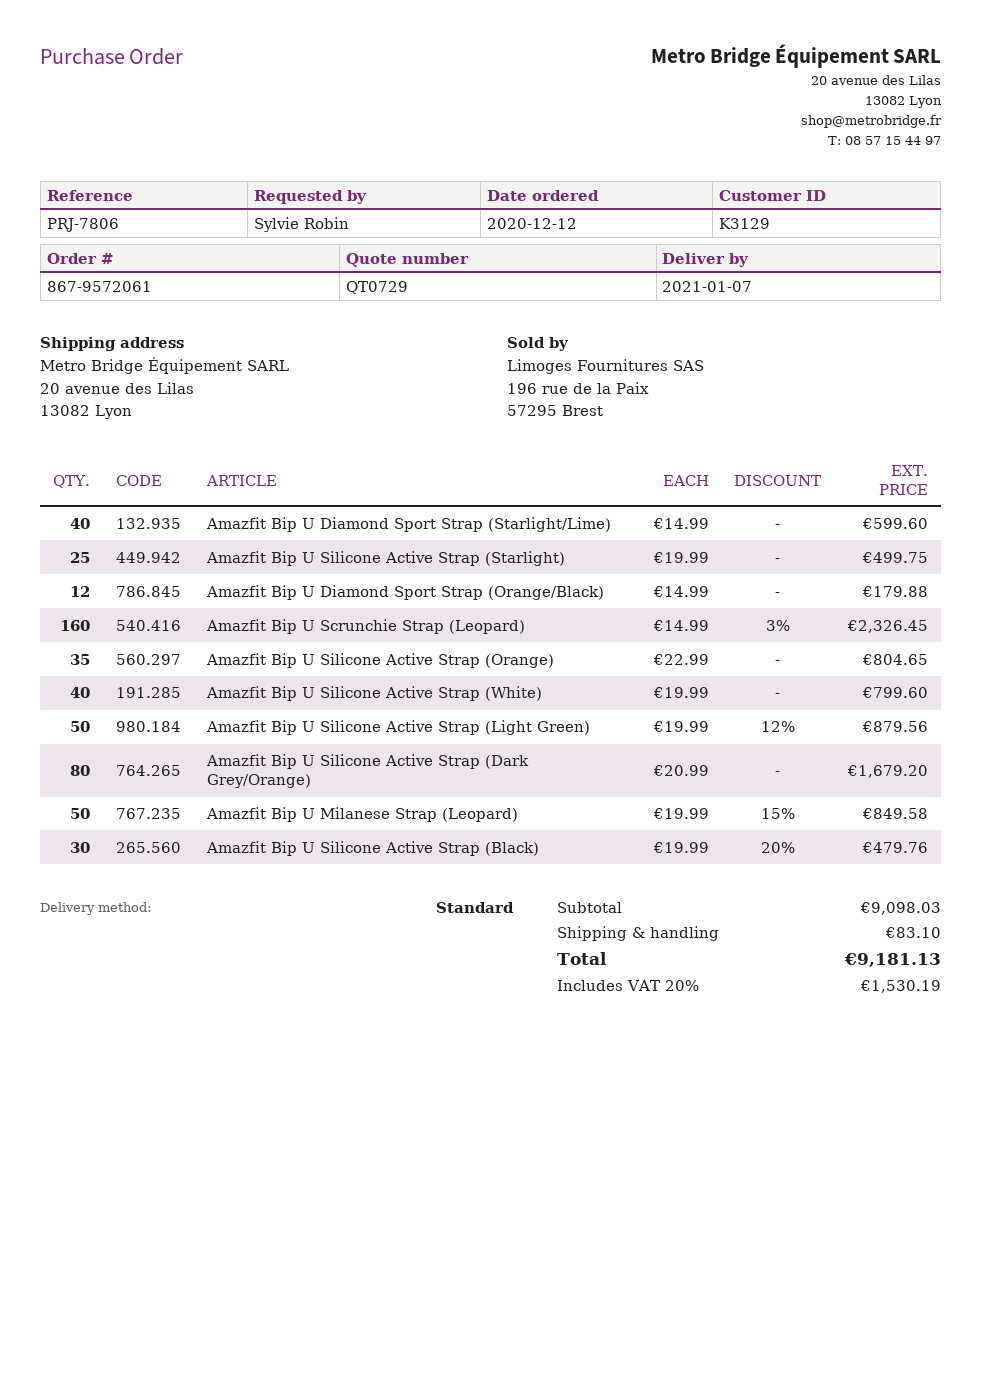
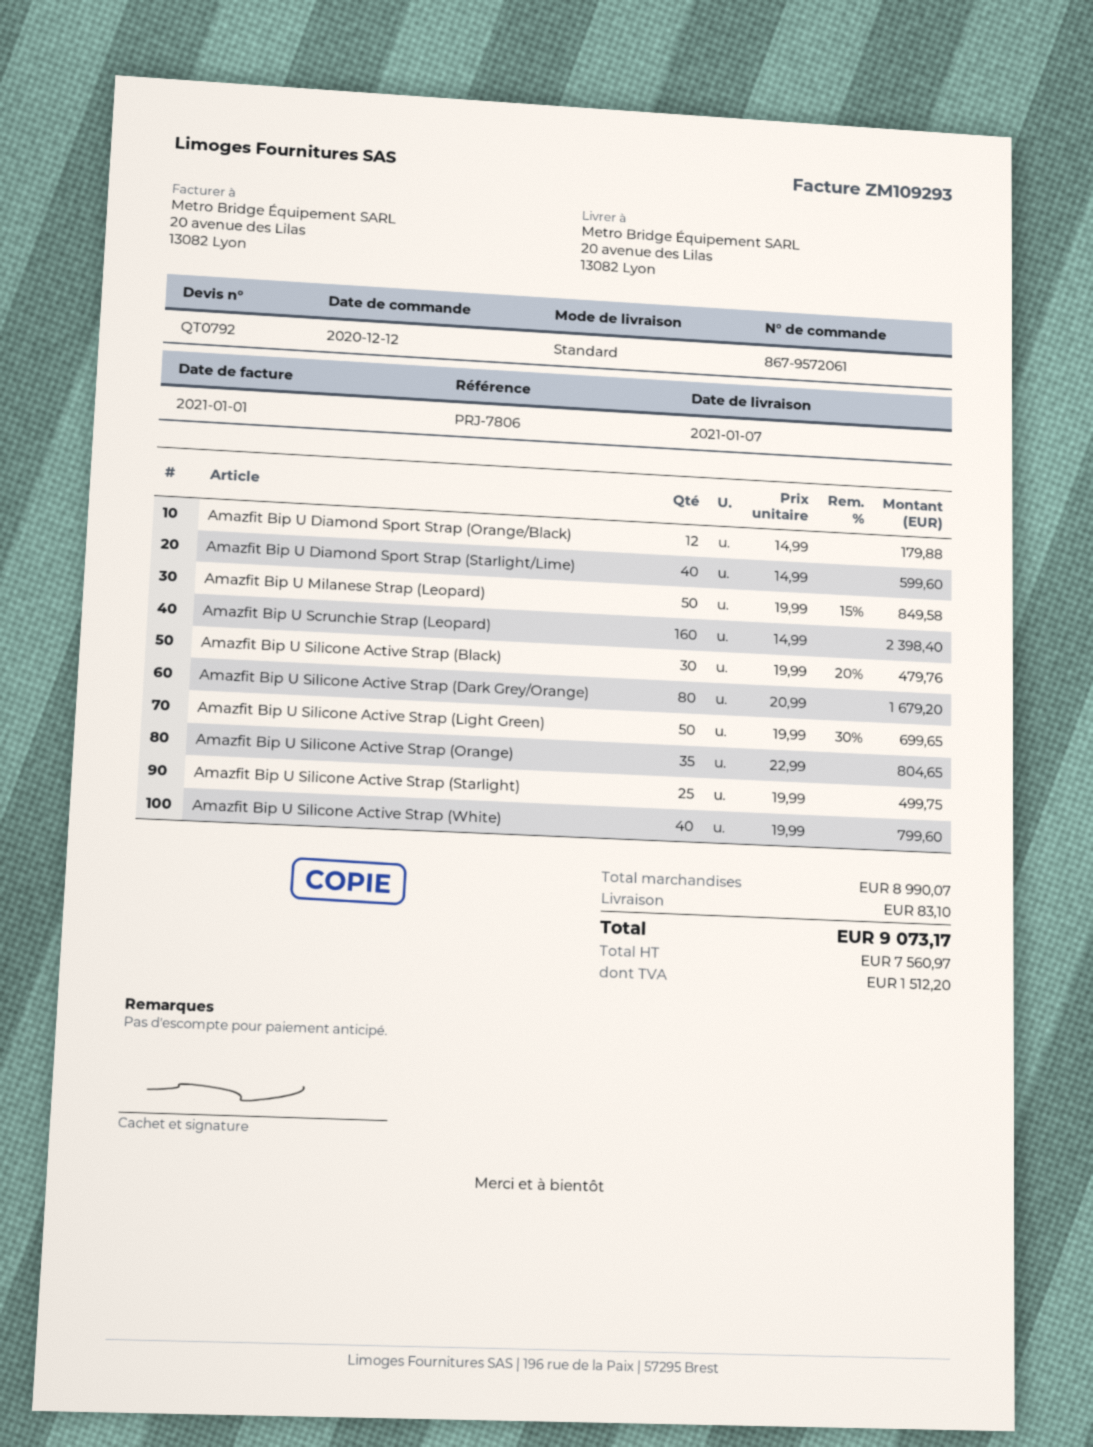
quote number: QT0729 -> QT0792
Amazfit Bip U Scrunchie Strap (Leopard): 160 x 14.99 - 3% = 2326.45 -> 160 x 14.99 = 2398.40
Amazfit Bip U Silicone Active Strap (Light Green): 50 x 19.99 - 12% = 879.56 -> 50 x 19.99 - 30% = 699.65
subtotal: 9098.03 -> 8990.07
tax: 1530.19 -> 1512.20
total: 9181.13 -> 9073.17

